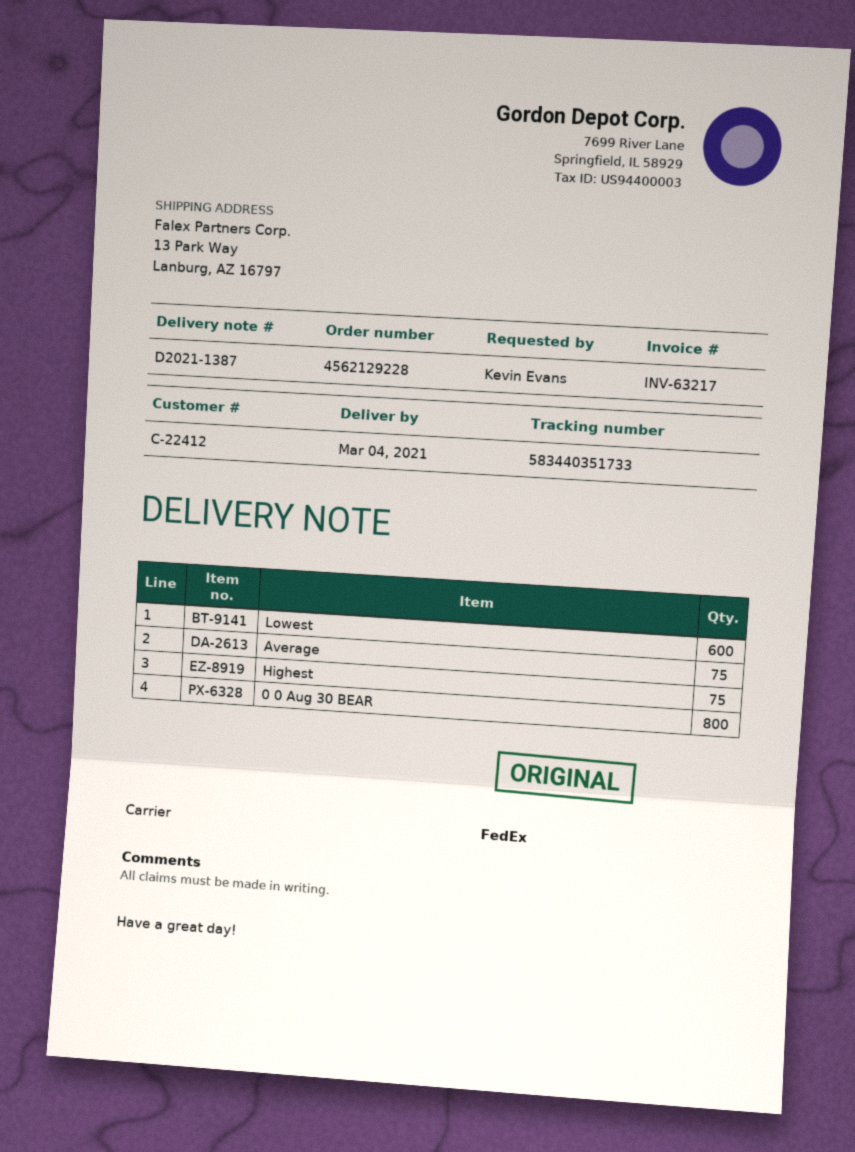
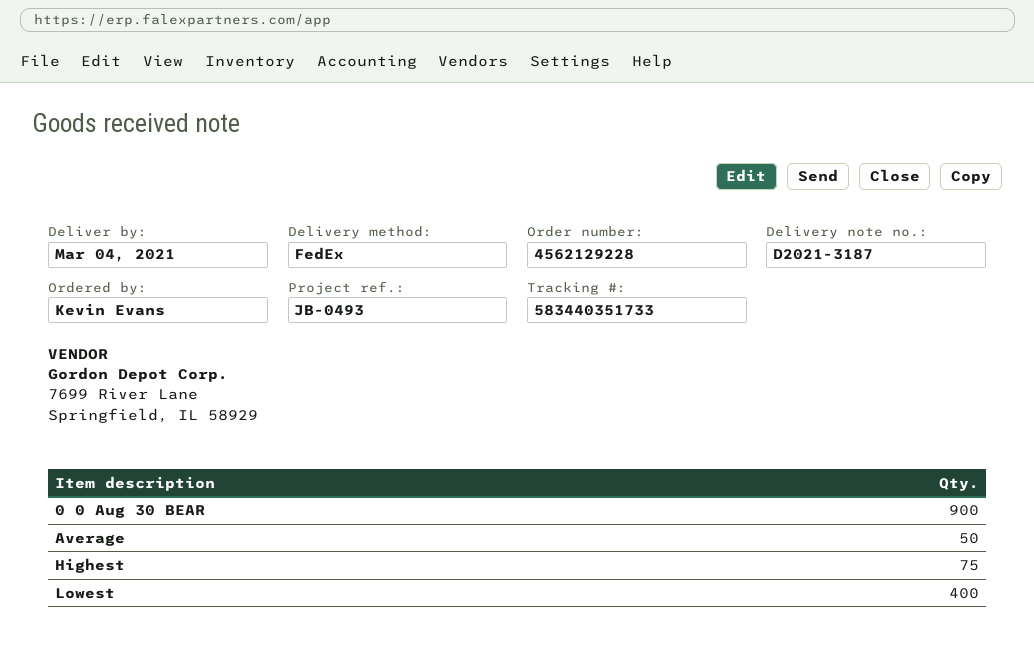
delivery note number: D2021-1387 -> D2021-3187
Lowest: 600 -> 400
Average: 75 -> 50
0 0 Aug 30 BEAR: 800 -> 900

